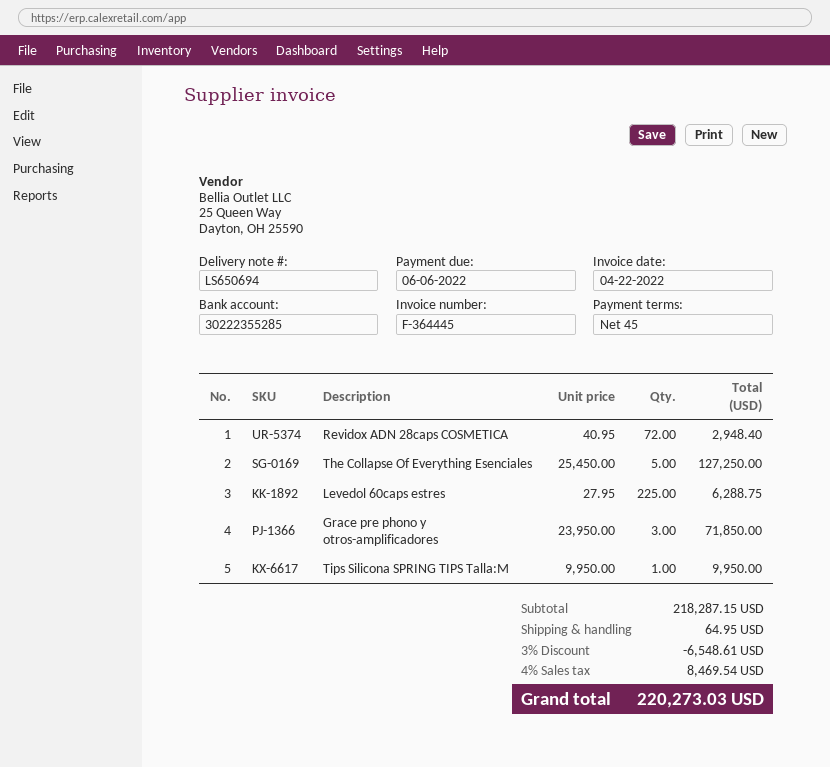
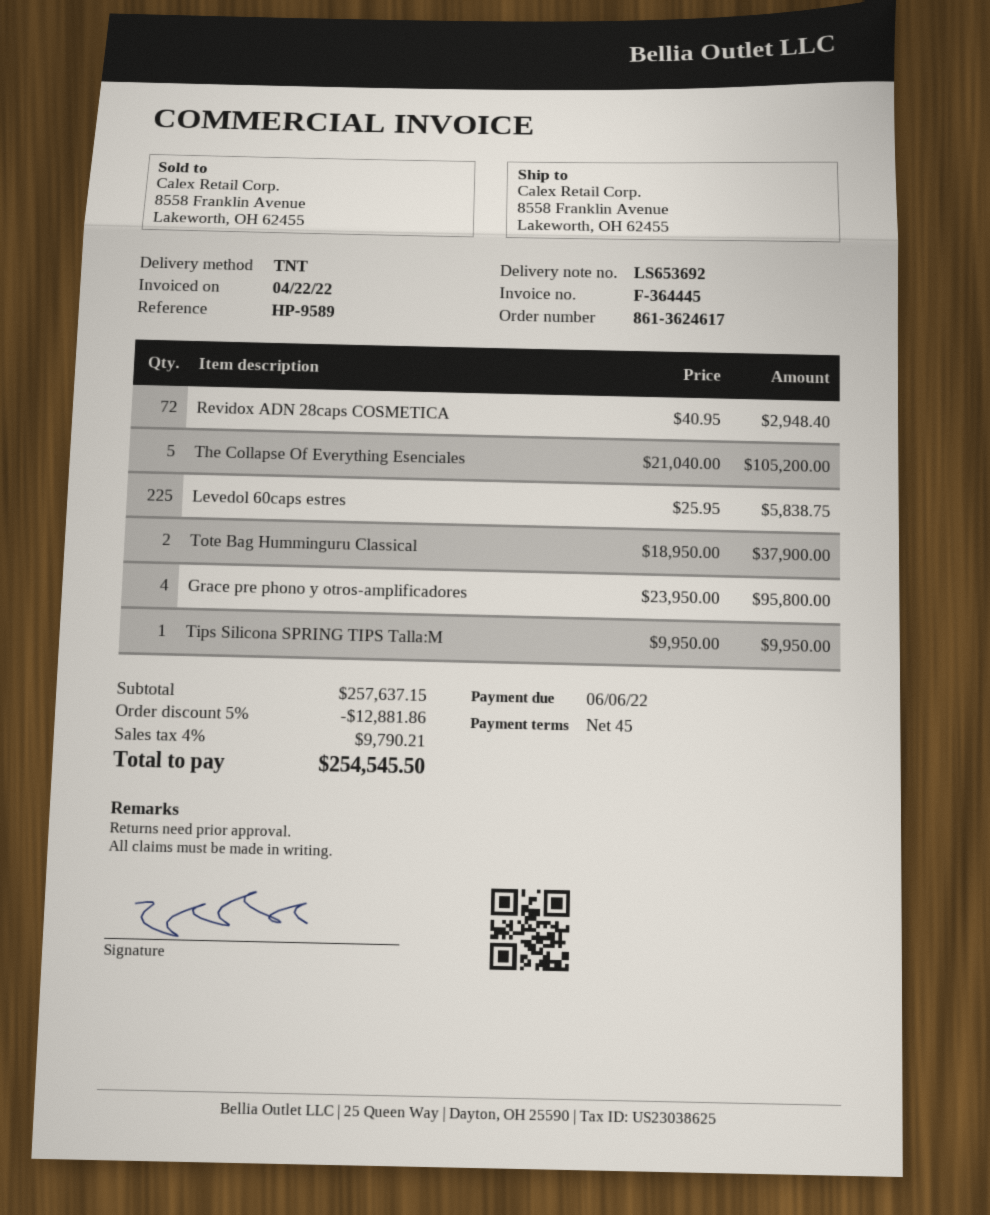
delivery note number: LS650694 -> LS653692
The Collapse Of Everything Esenciales: 5 x 25450.00 = 127250.00 -> 5 x 21040.00 = 105200.00
Levedol 60caps estres: 225 x 27.95 = 6288.75 -> 225 x 25.95 = 5838.75
Grace pre phono y otros-amplificadores: 3 x 23950.00 = 71850.00 -> 4 x 23950.00 = 95800.00
Tote Bag Humminguru Classical: none -> 2 x 18950.00 = 37900.00
subtotal: 218287.15 -> 257637.15
discount: 3% = 6548.61 -> 5% = 12881.86
shipping: 64.95 -> none
tax: 4% = 8469.54 -> 4% = 9790.21
total: 220273.03 -> 254545.50

